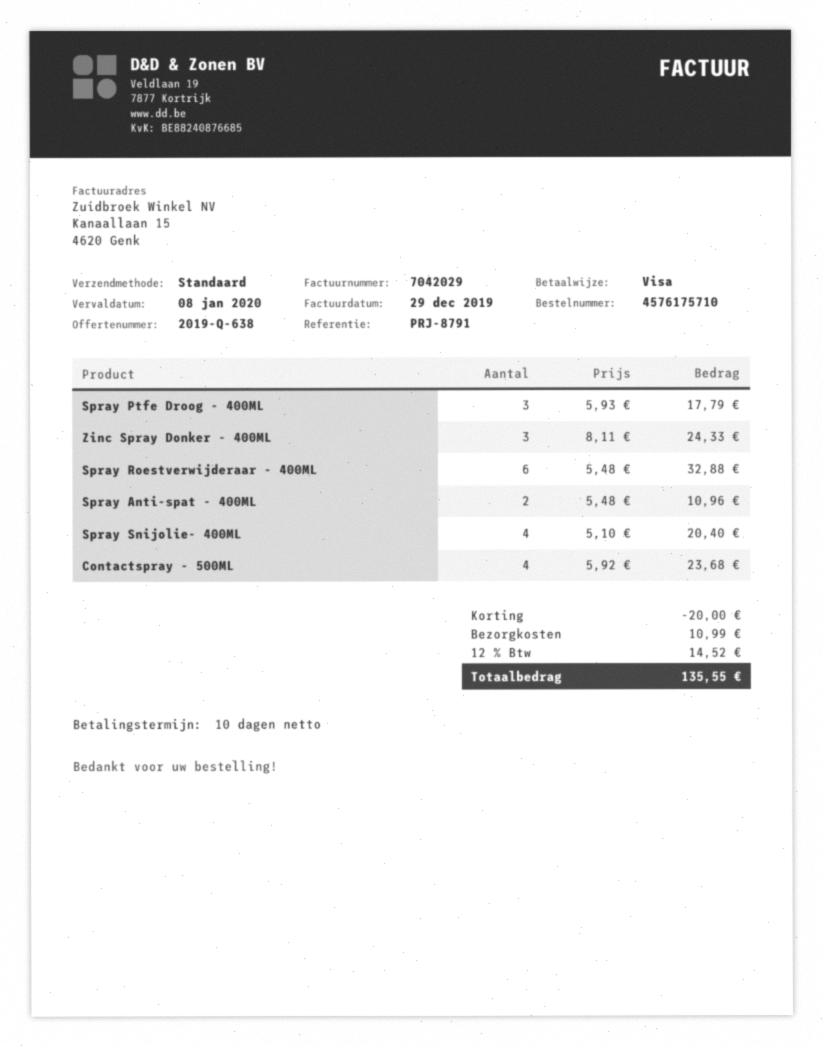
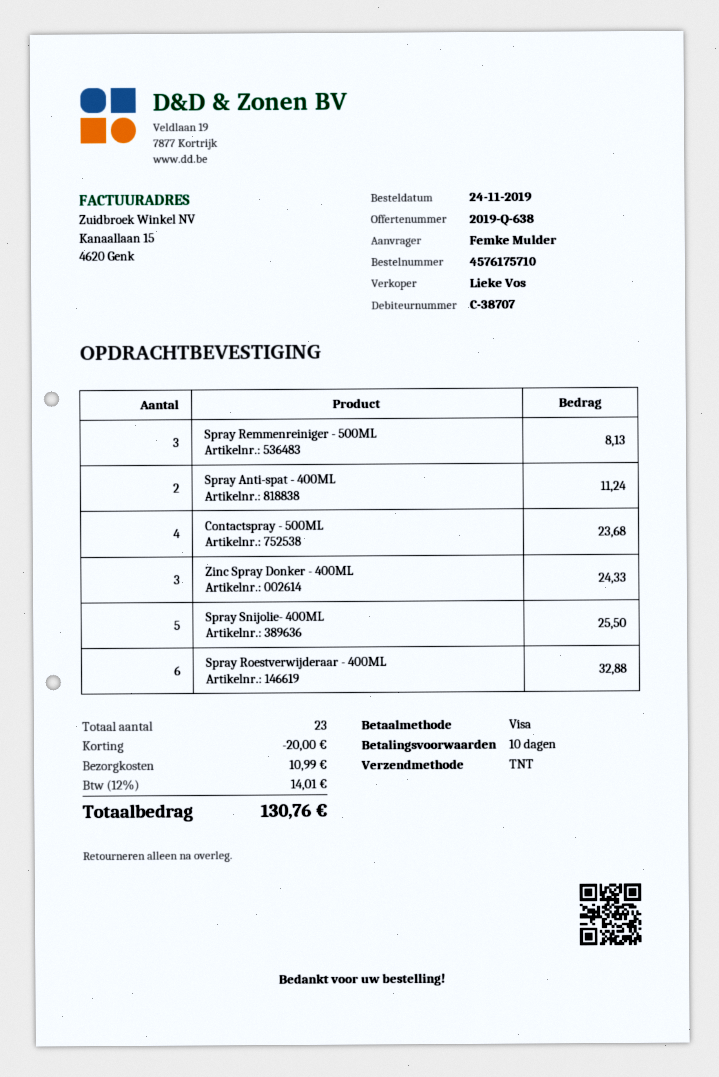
shipping method: standard -> TNT
Spray Ptfe Droog - 400ML: 3 for 17.79 -> none
Spray Anti-spat - 400ML: 2 for 10.96 -> 2 for 11.24
Spray Snijolie- 400ML: 4 for 20.40 -> 5 for 25.50
Spray Remmenreiniger - 500ML: none -> 3 for 8.13
tax: 12% = 14.52 -> 12% = 14.01
total: 135.55 -> 130.76

